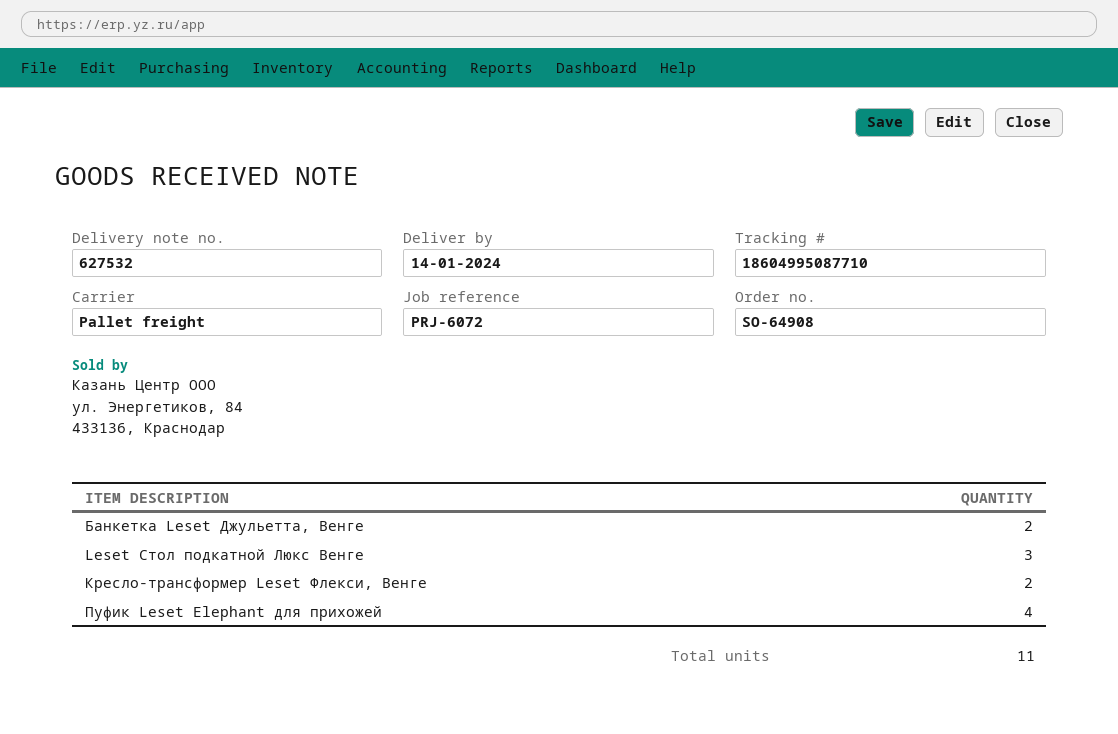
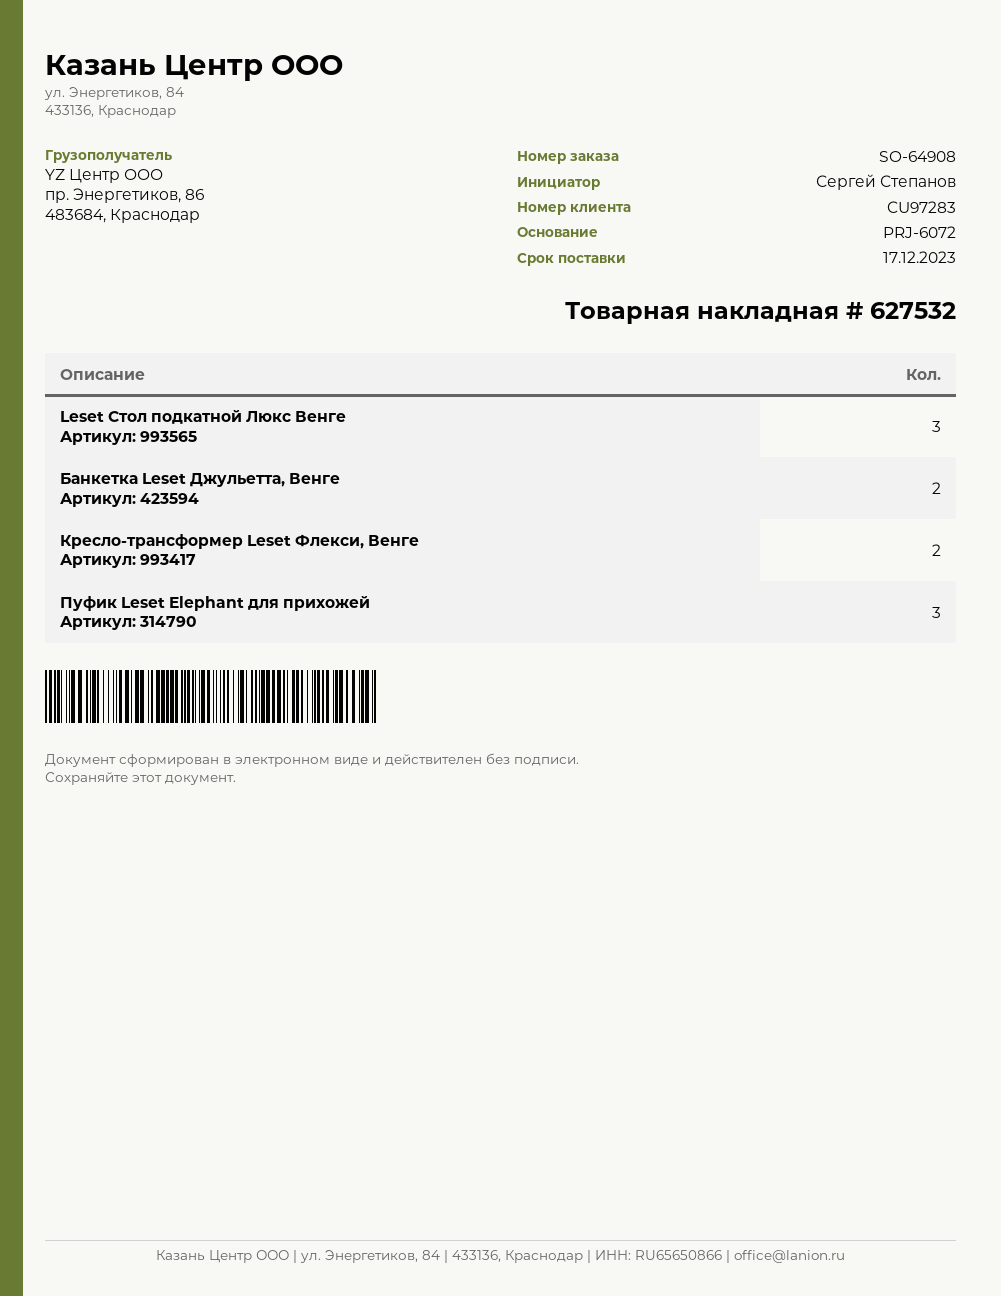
delivery date: 2024-01-14 -> 2023-12-17
Пуфик Leset Elephant для прихожей: 4 -> 3

